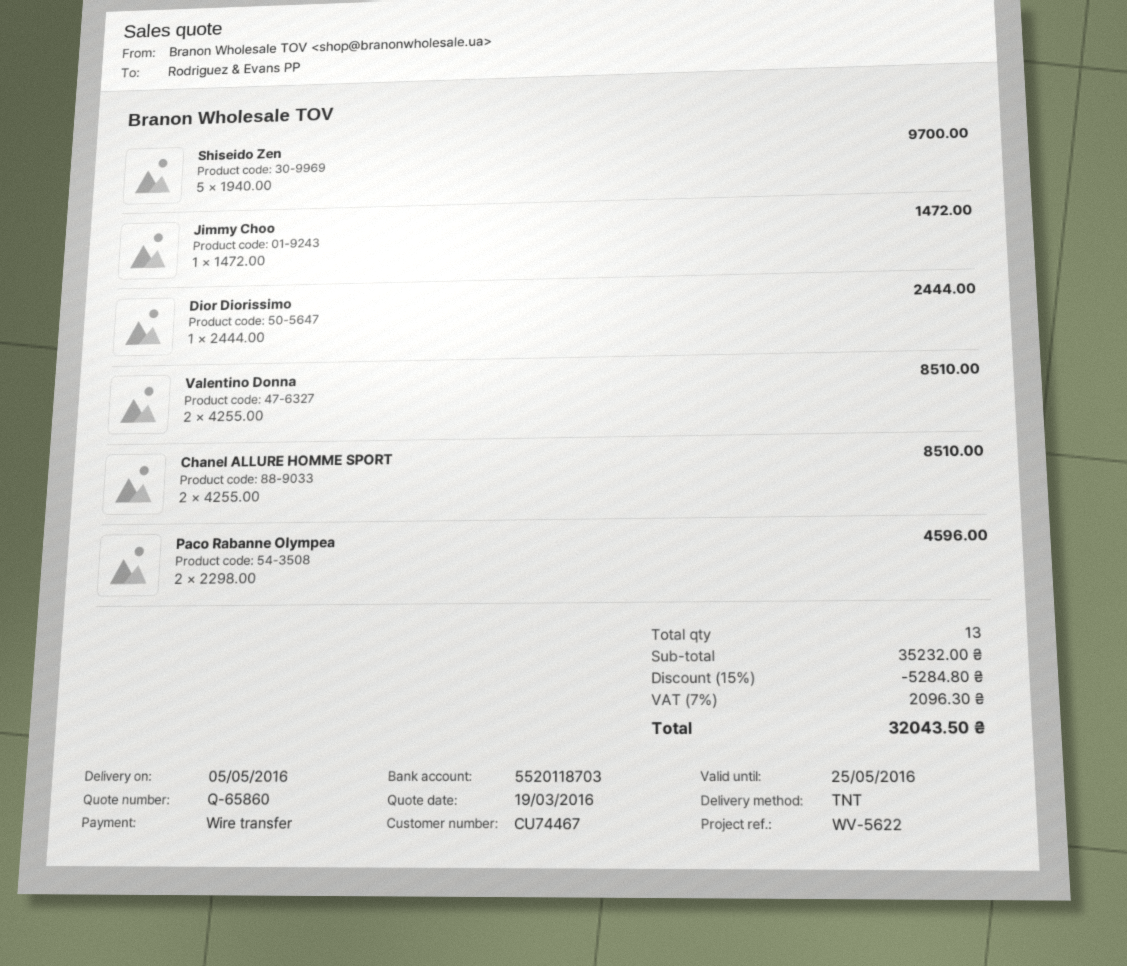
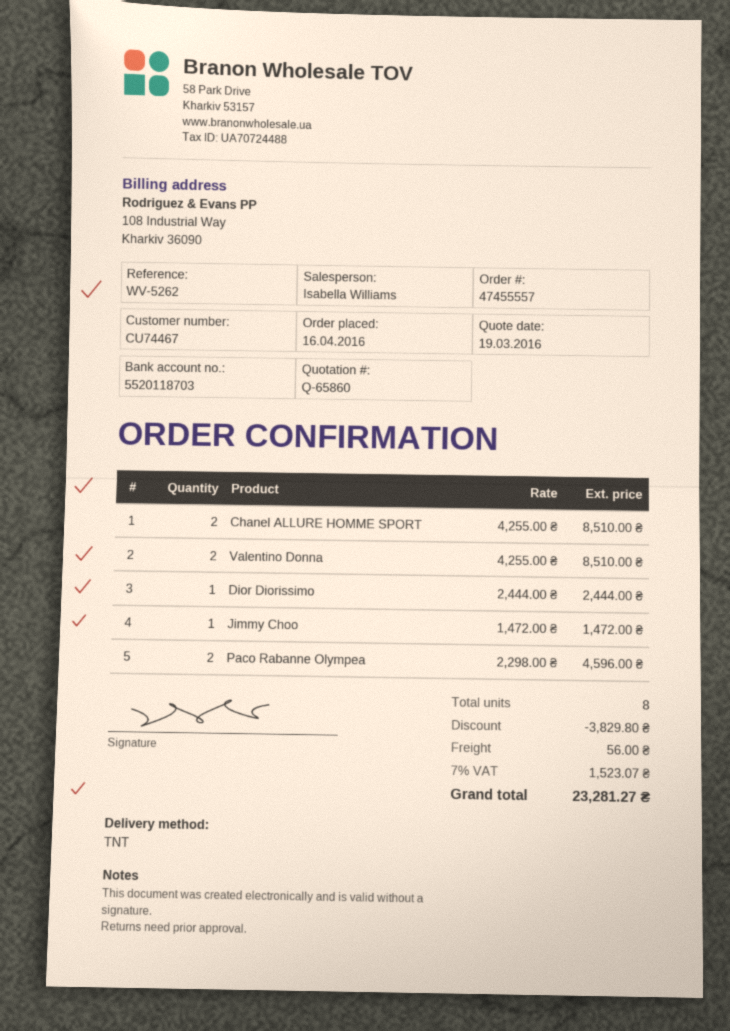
reference: WV-5622 -> WV-5262
Shiseido Zen: 5 x 1940.00 = 9700.00 -> none
total quantity: 13 -> 8
discount: 5284.80 -> 3829.80
shipping: none -> 56.00
tax: 7% = 2096.30 -> 7% = 1523.07
total: 32043.50 -> 23281.27

